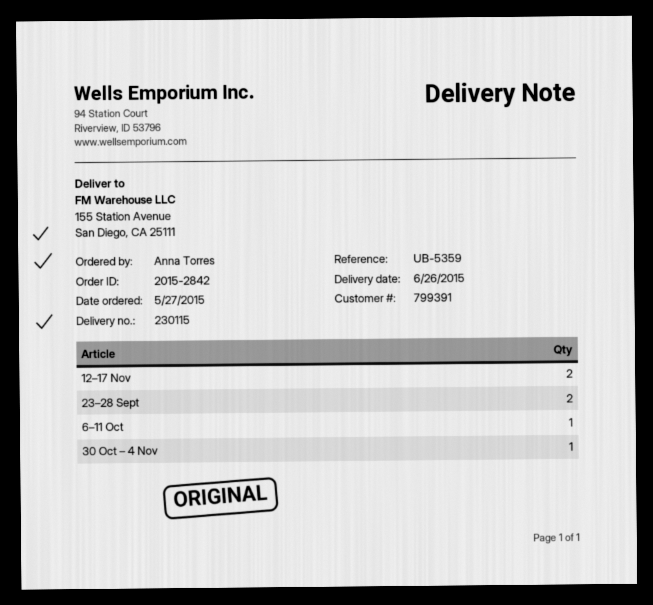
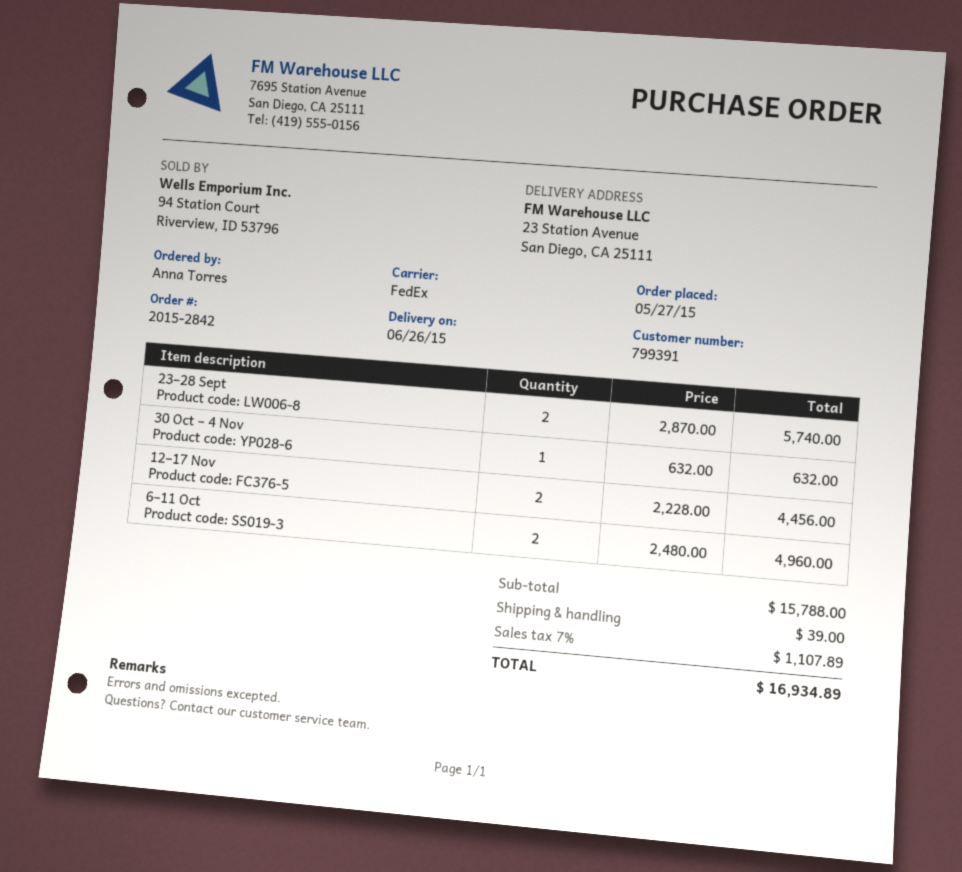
ship to: 155 Station Avenue, San Diego, CA 25111 -> 23 Station Avenue, San Diego, CA 25111
6–11 Oct: 1 -> 2

